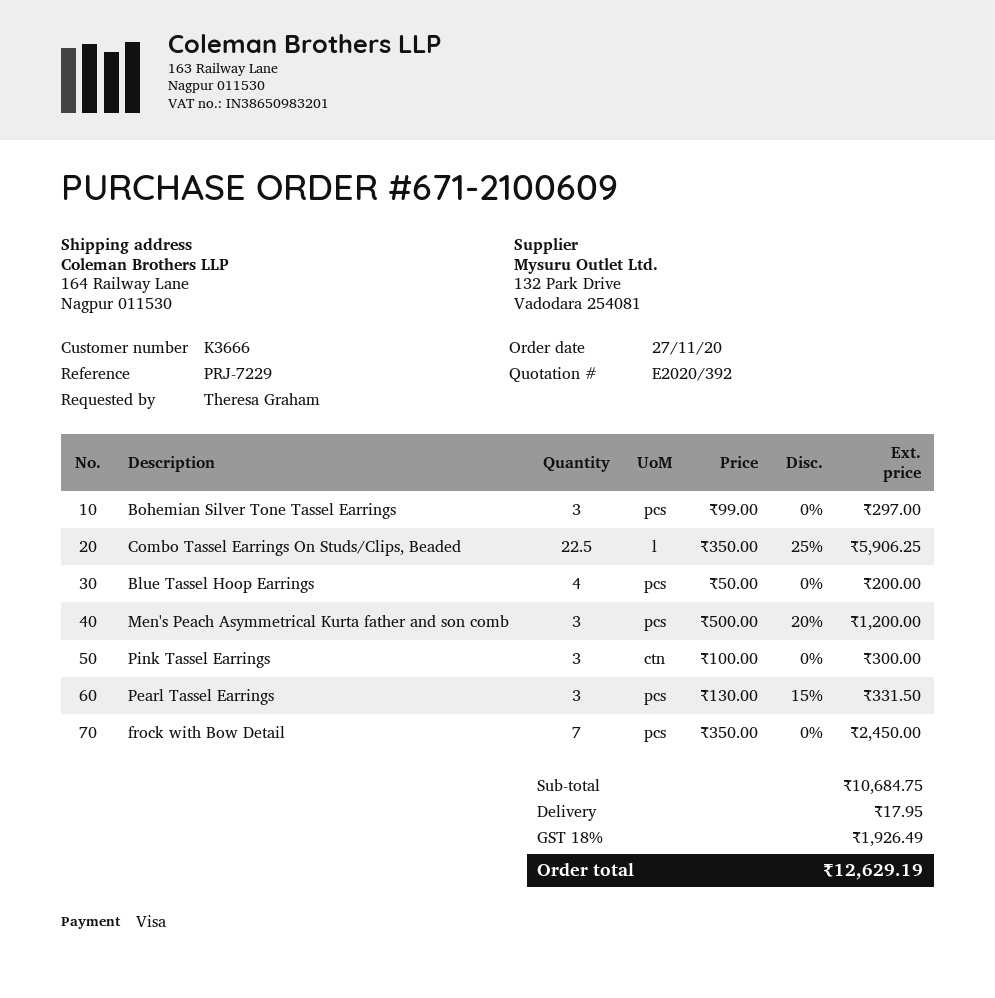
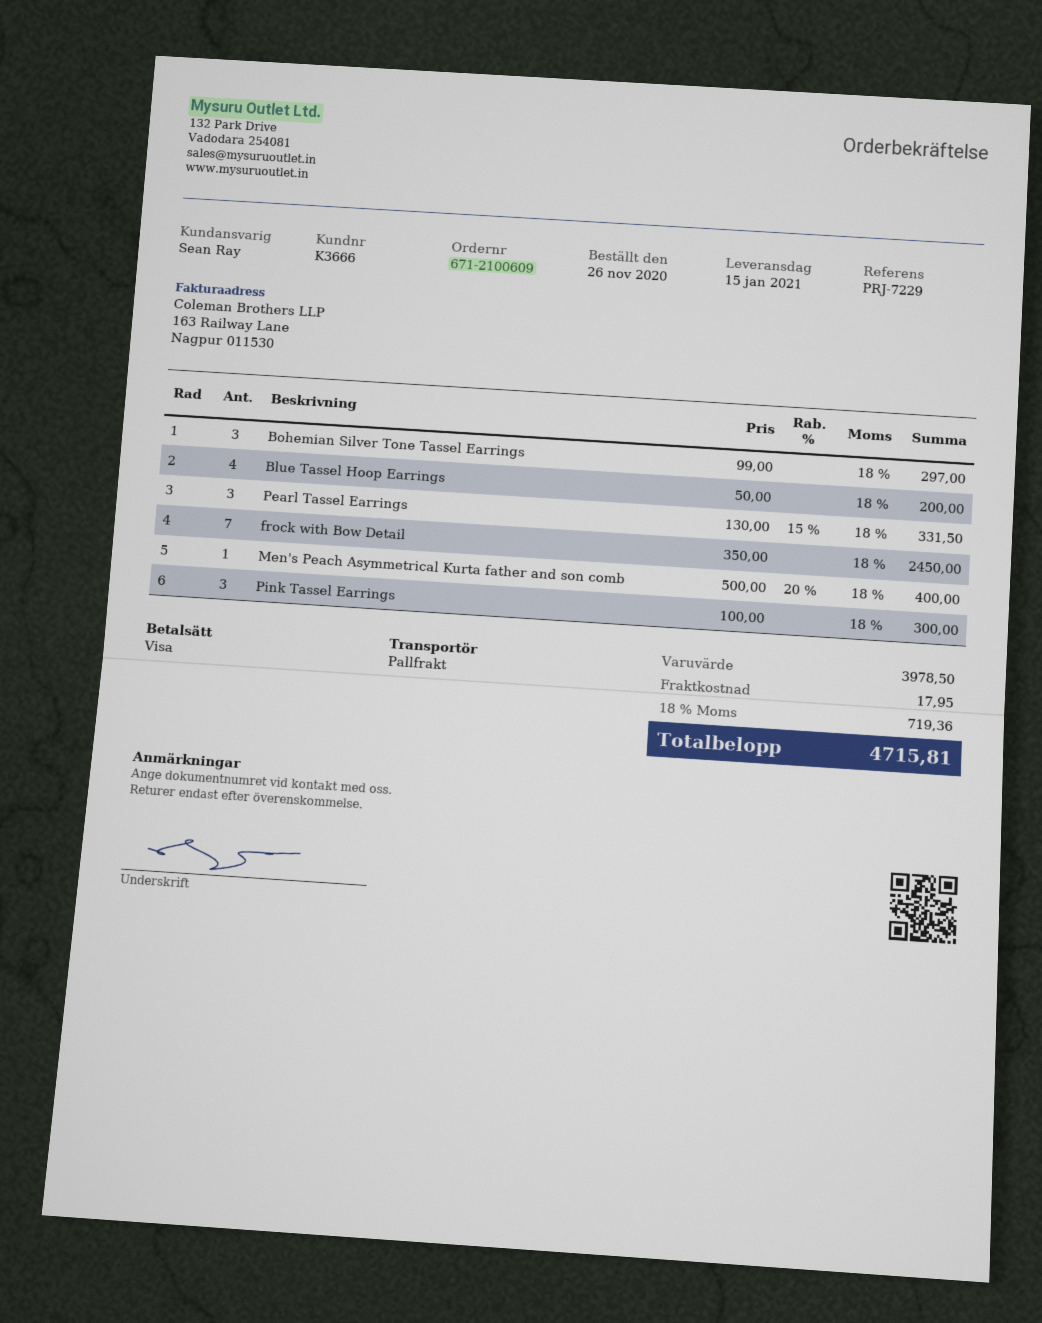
order date: 2020-11-27 -> 2020-11-26
Combo Tassel Earrings On Studs/Clips, Beaded: 22.5 x 350.00 - 25% = 5906.25 -> none
Men's Peach Asymmetrical Kurta father and son comb: 3 x 500.00 - 20% = 1200.00 -> 1 x 500.00 - 20% = 400.00
subtotal: 10684.75 -> 3978.50
tax: 18% = 1926.49 -> 18% = 719.36
total: 12629.19 -> 4715.81

